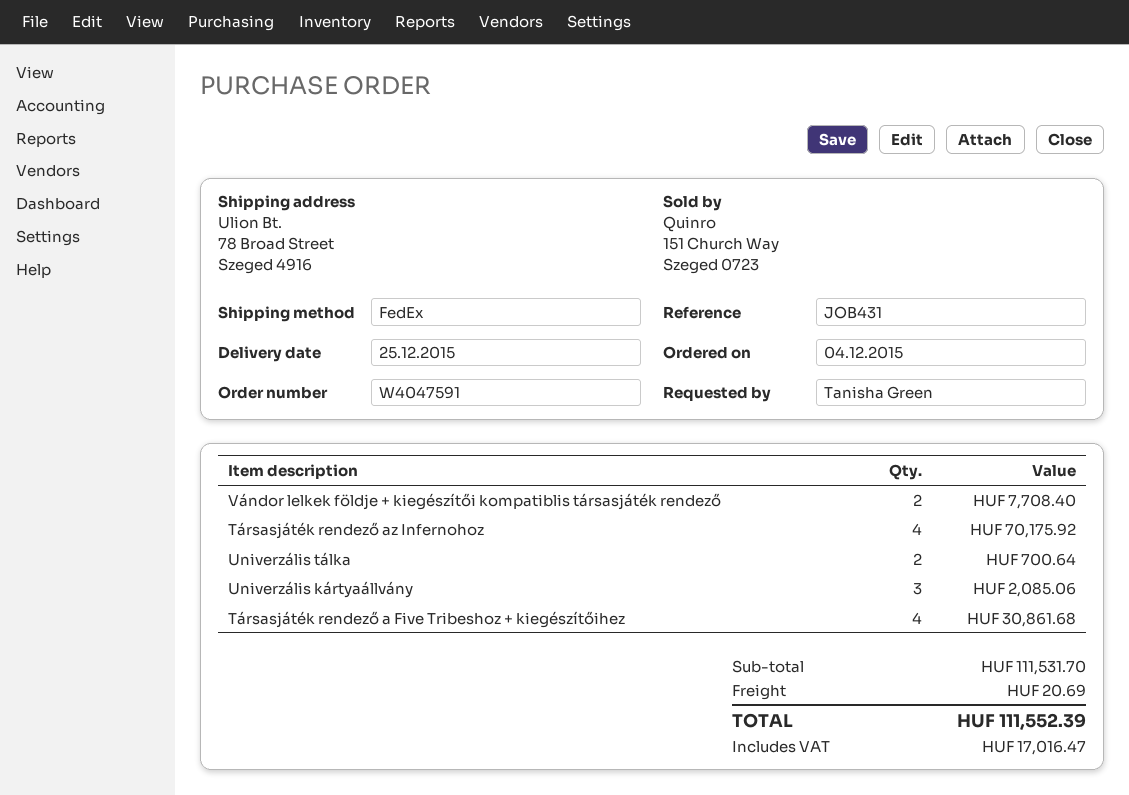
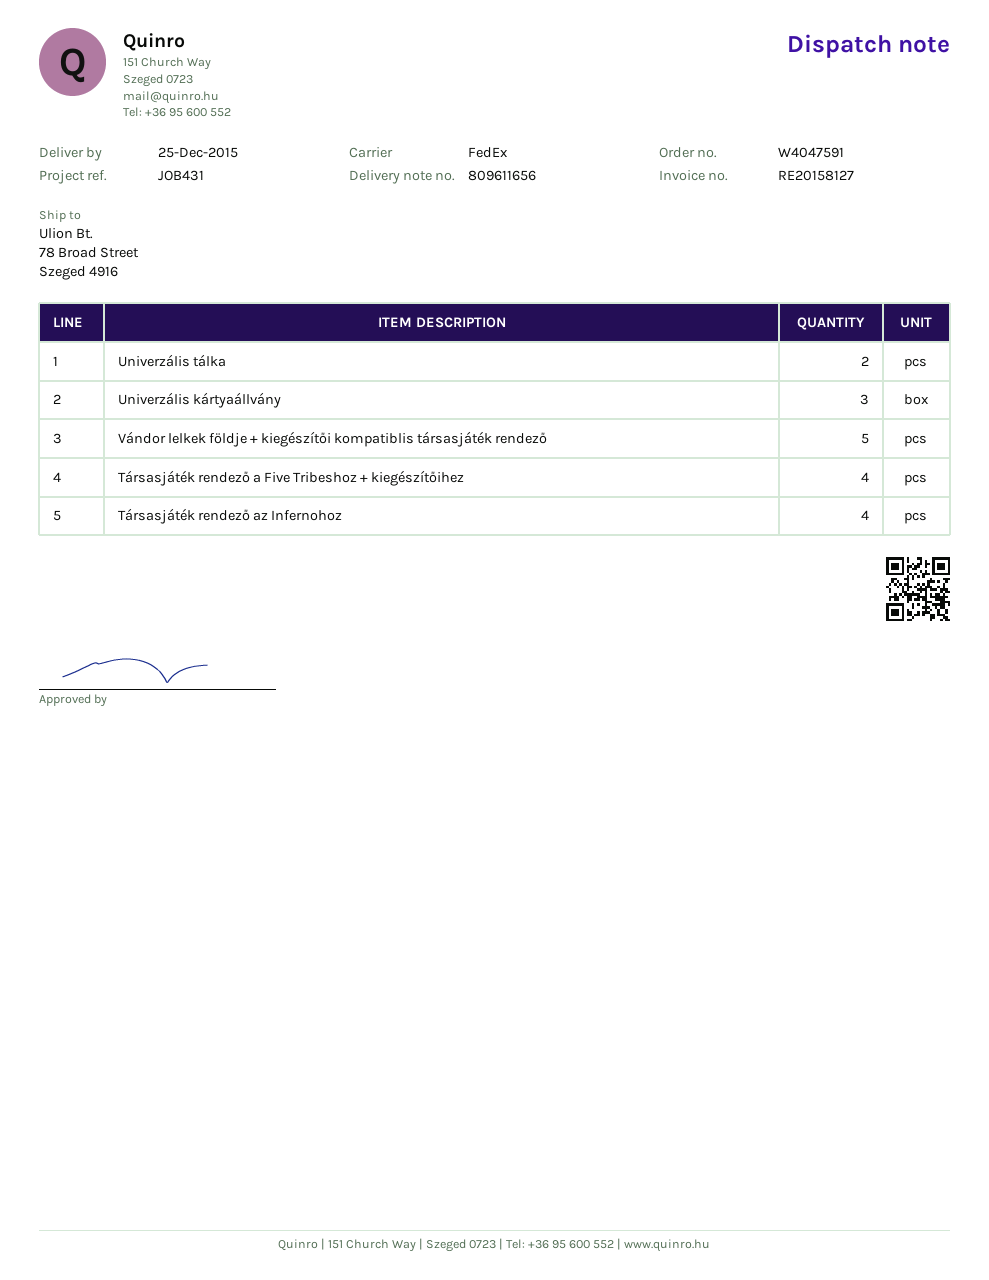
Vándor lelkek földje + kiegészítői kompatiblis társasjáték rendező: 2 -> 5

